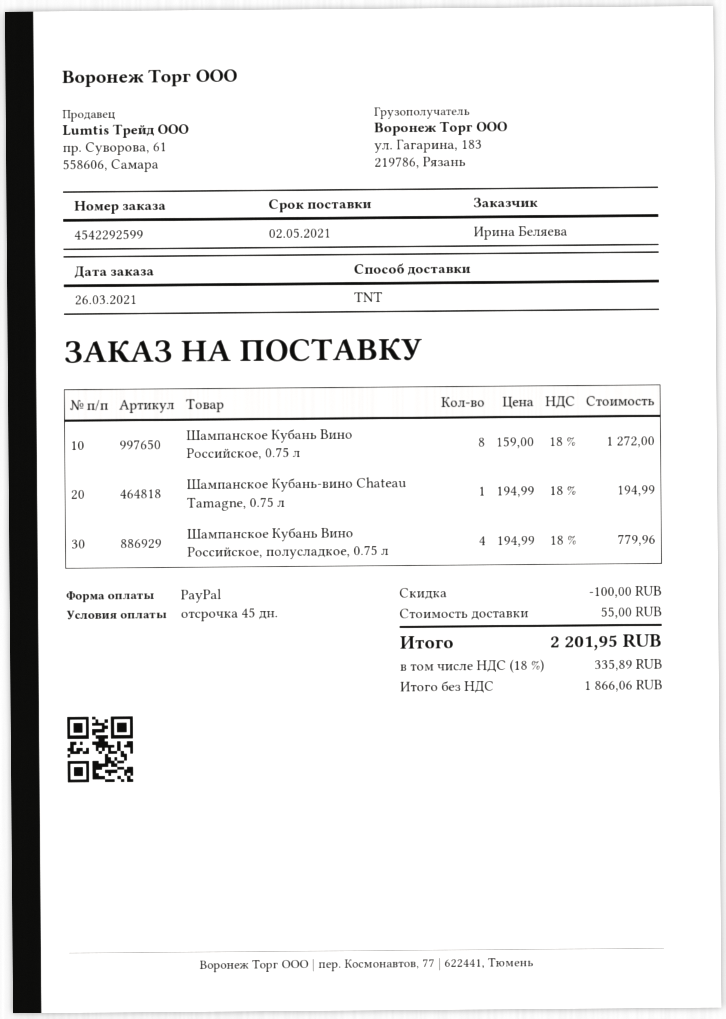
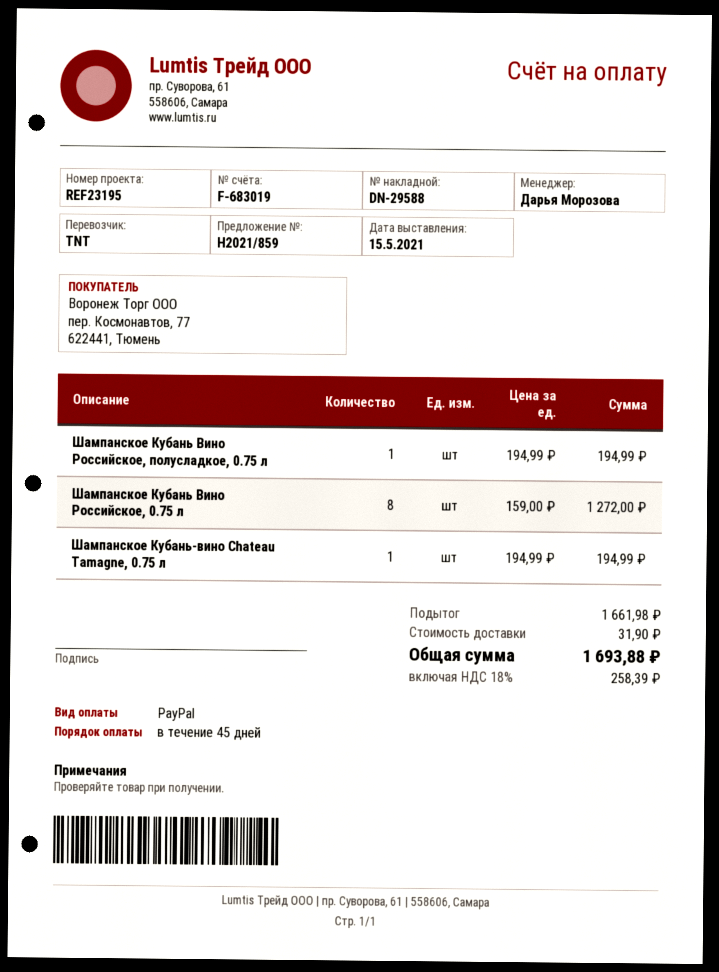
Шампанское Кубань Вино Российское, полусладкое, 0.75 л: 4 x 194.99 = 779.96 -> 1 x 194.99 = 194.99
discount: 100.00 -> none
shipping: 55.00 -> 31.90
tax: 18% = 335.89 -> 18% = 258.39
total: 2201.95 -> 1693.88

